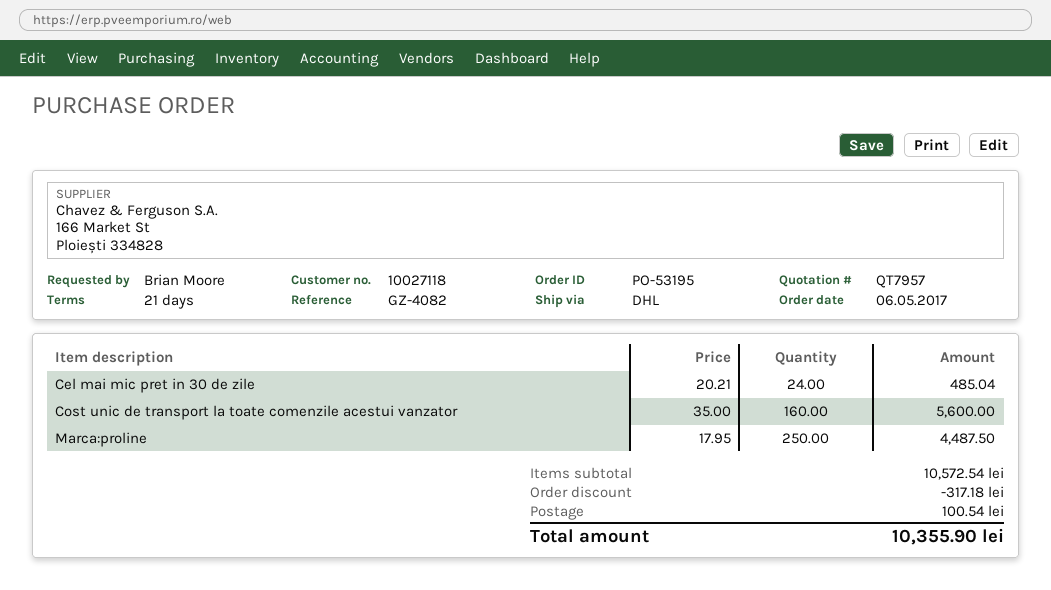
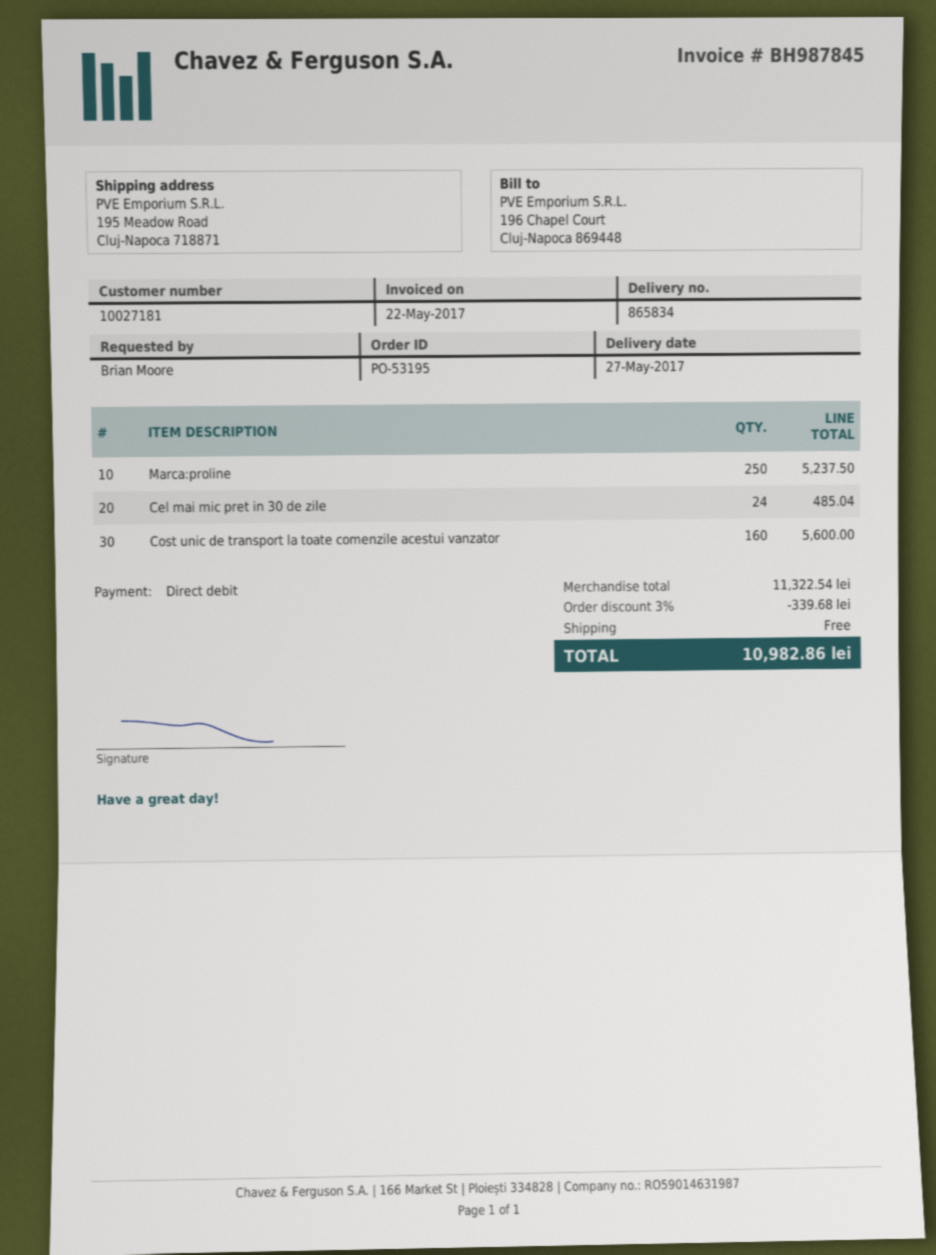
customer number: 10027118 -> 10027181
Marca:proline: 250 for 4487.50 -> 250 for 5237.50
subtotal: 10572.54 -> 11322.54
discount: 317.18 -> 339.68
shipping: 100.54 -> 0.00
total: 10355.90 -> 10982.86

